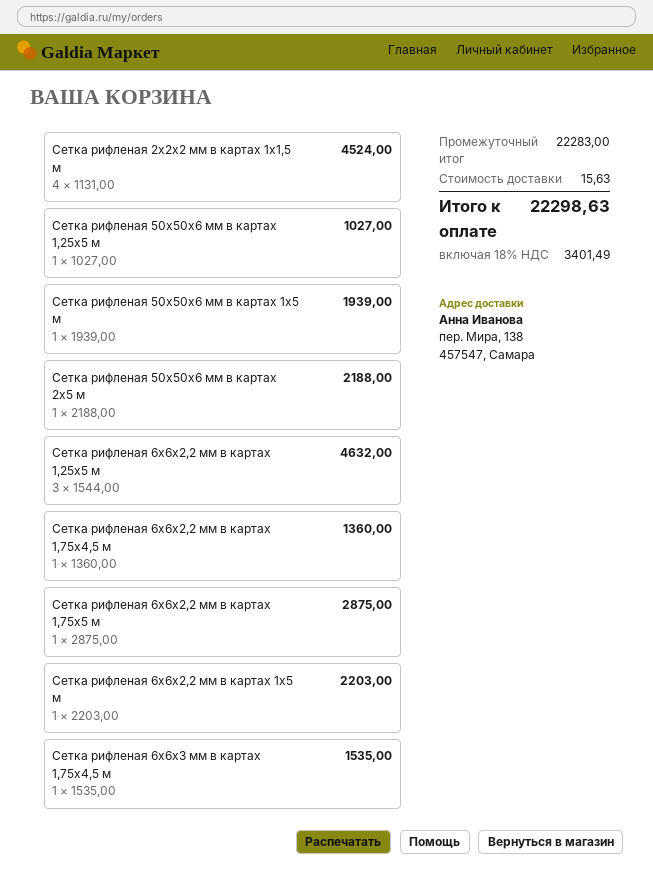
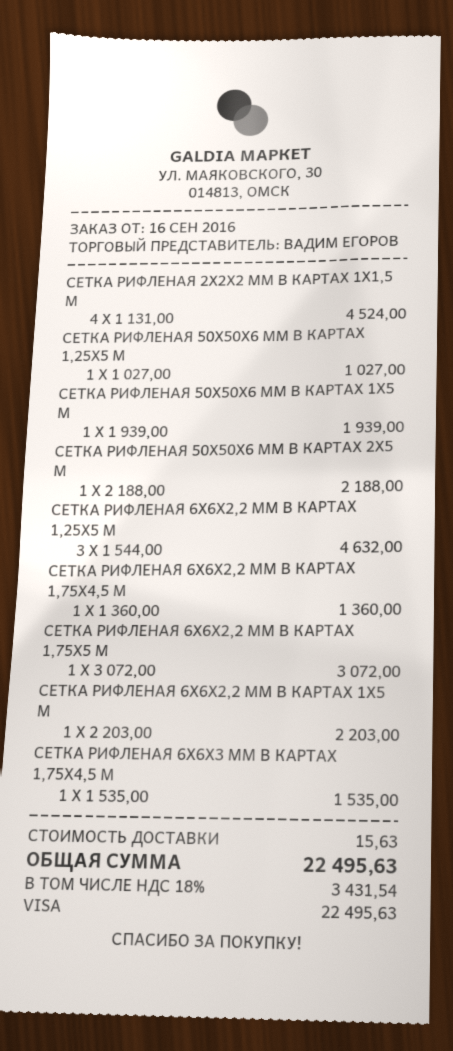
Сетка рифленая 6х6х2,2 мм в картах 1,75х5 м: 1 x 2875.00 = 2875.00 -> 1 x 3072.00 = 3072.00
tax: 18% = 3401.49 -> 18% = 3431.54
total: 22298.63 -> 22495.63

